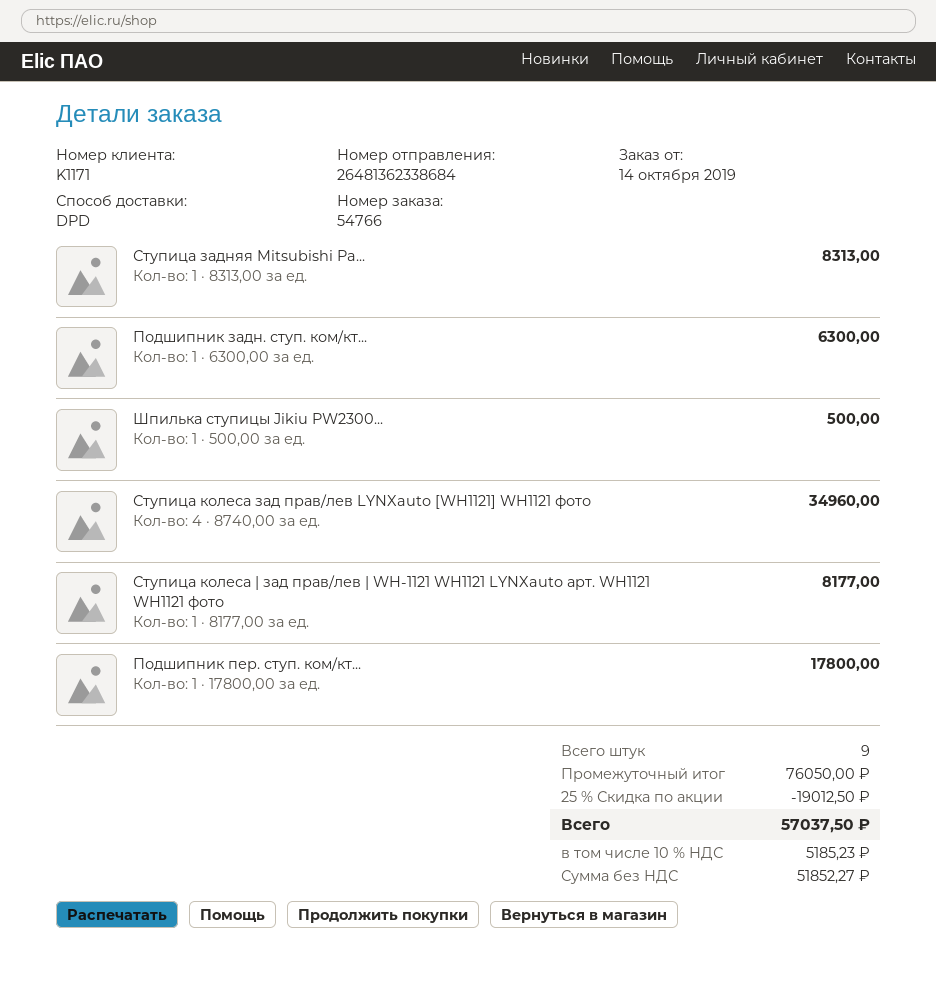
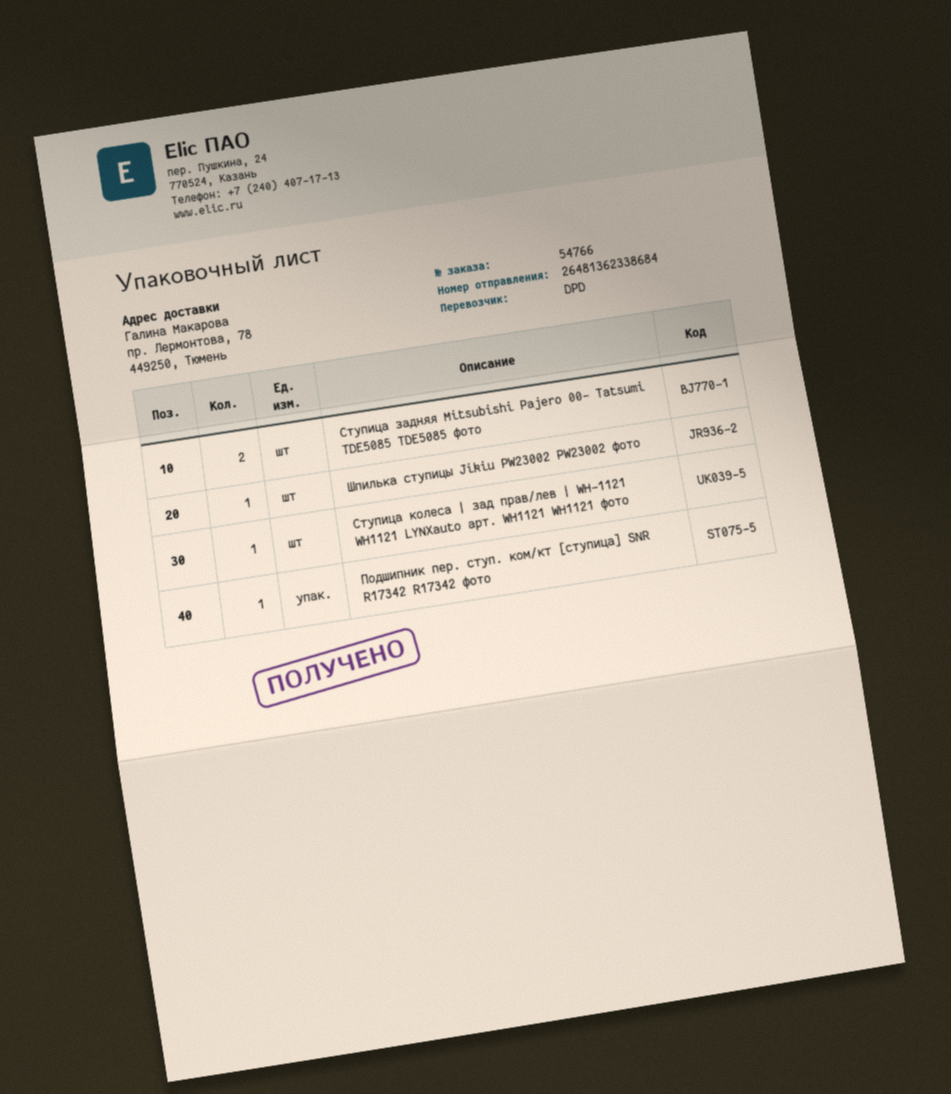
Ступица задняя Mitsubishi Pa...: 1 -> 2
Подшипник задн. ступ. ком/кт...: 1 -> none
Ступица колеса зад прав/лев LYNXauto [WH1121] WH1121 фото: 4 -> none

